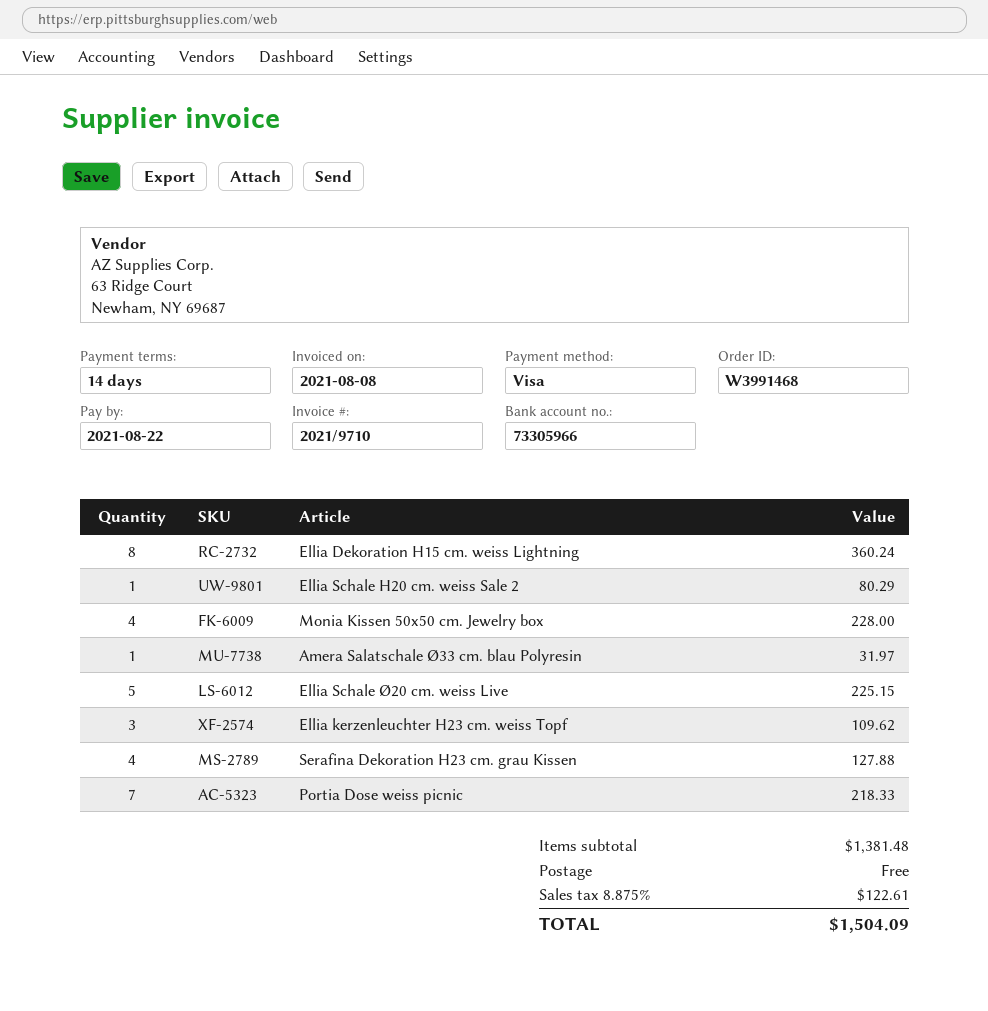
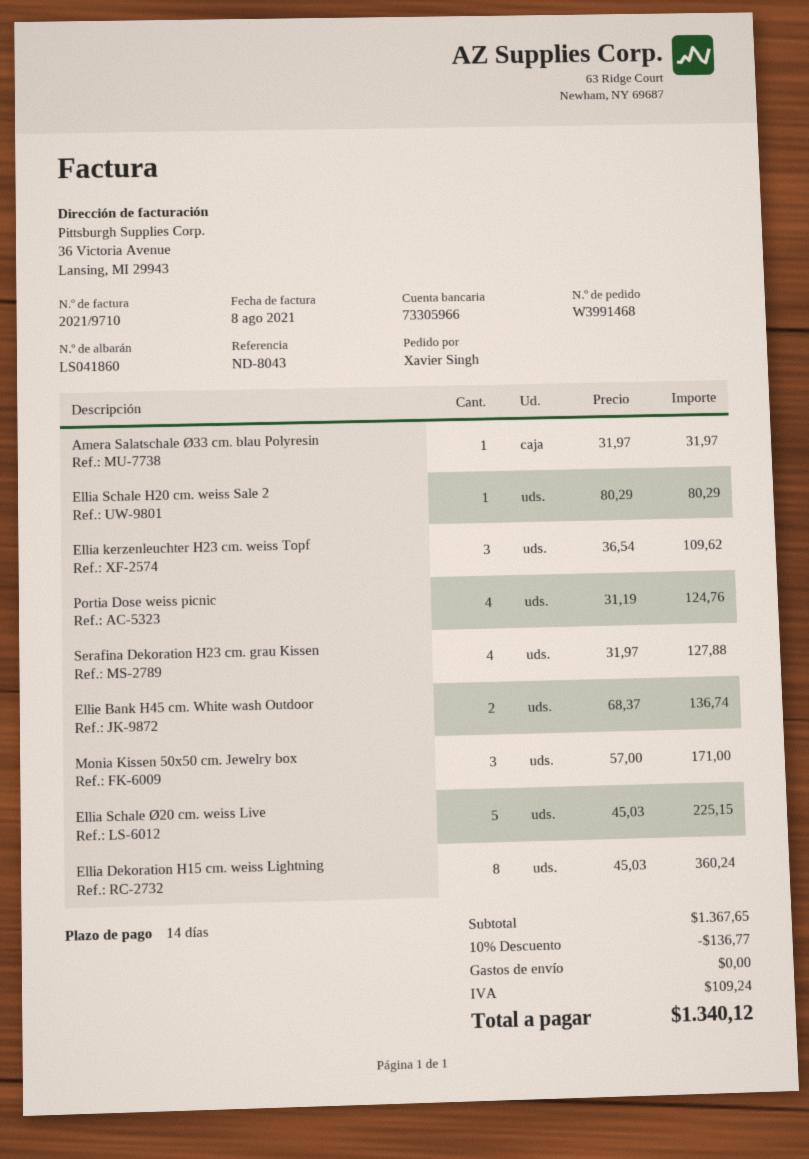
Monia Kissen 50x50 cm. Jewelry box: 4 for 228.00 -> 3 for 171.00
Portia Dose weiss picnic: 7 for 218.33 -> 4 for 124.76
Ellie Bank H45 cm. White wash Outdoor: none -> 2 for 136.74
subtotal: 1381.48 -> 1367.65
discount: none -> 10% = 136.77
tax: 122.61 -> 109.24
total: 1504.09 -> 1340.12

